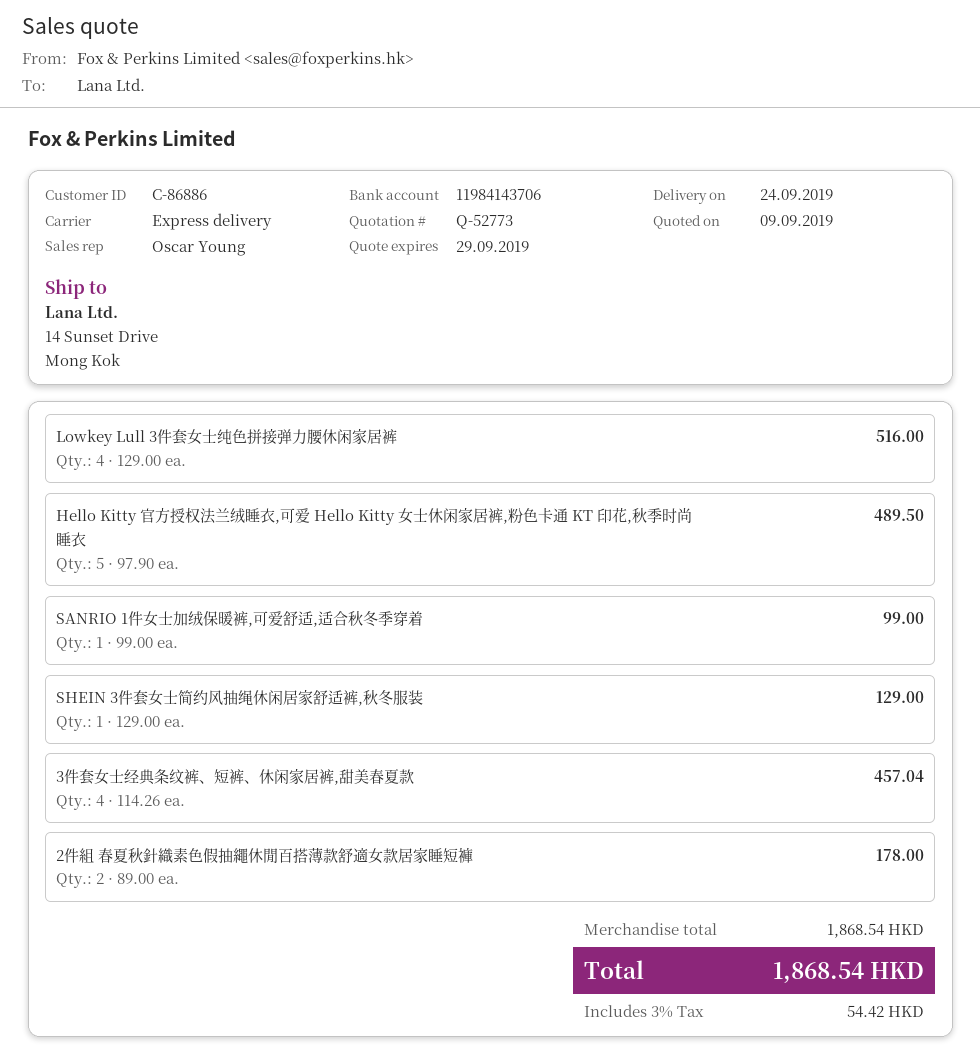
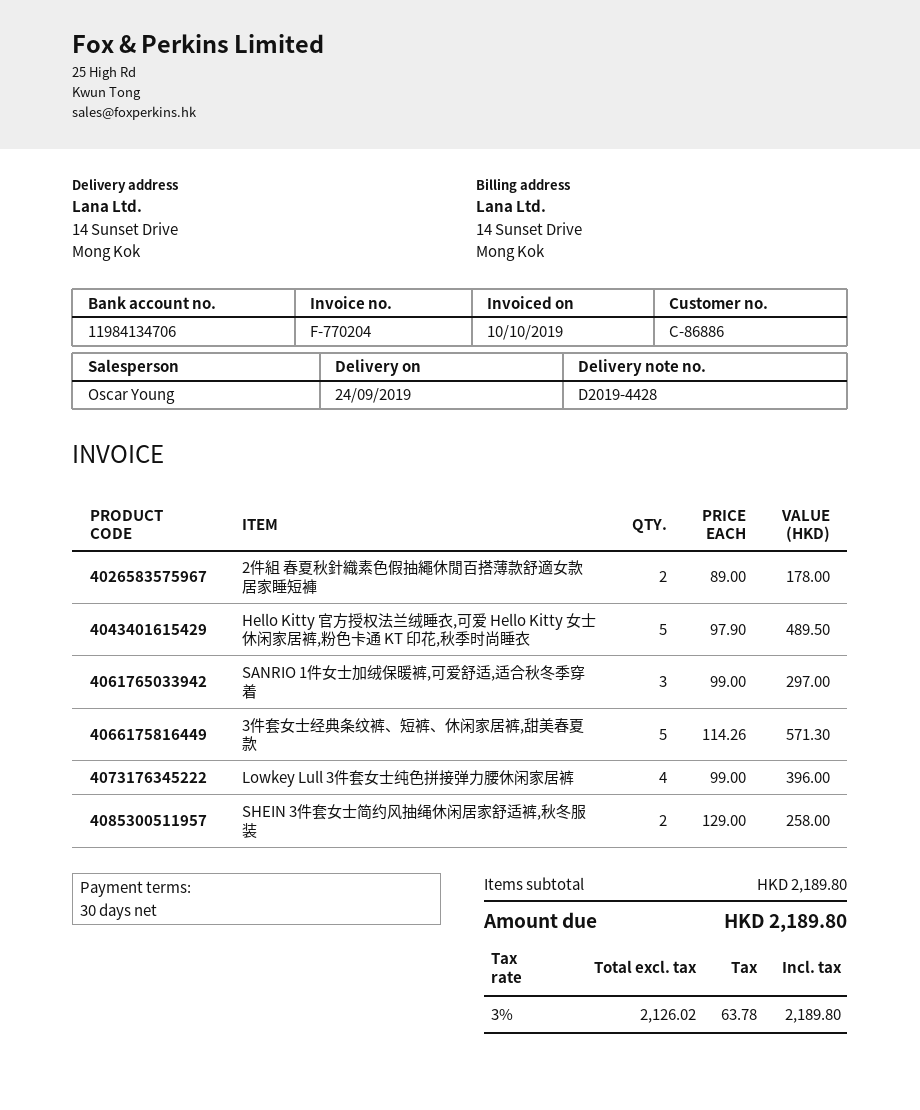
bank account: 11984143706 -> 11984134706
Lowkey Lull 3件套女士纯色拼接弹力腰休闲家居裤: 4 x 129.00 = 516.00 -> 4 x 99.00 = 396.00
SANRIO 1件女士加绒保暖裤,可爱舒适,适合秋冬季穿着: 1 x 99.00 = 99.00 -> 3 x 99.00 = 297.00
SHEIN 3件套女士简约风抽绳休闲居家舒适裤,秋冬服装: 1 x 129.00 = 129.00 -> 2 x 129.00 = 258.00
3件套女士经典条纹裤、短裤、休闲家居裤,甜美春夏款: 4 x 114.26 = 457.04 -> 5 x 114.26 = 571.30
subtotal: 1868.54 -> 2189.80
tax: 3% = 54.42 -> 3% = 63.78
total: 1868.54 -> 2189.80

